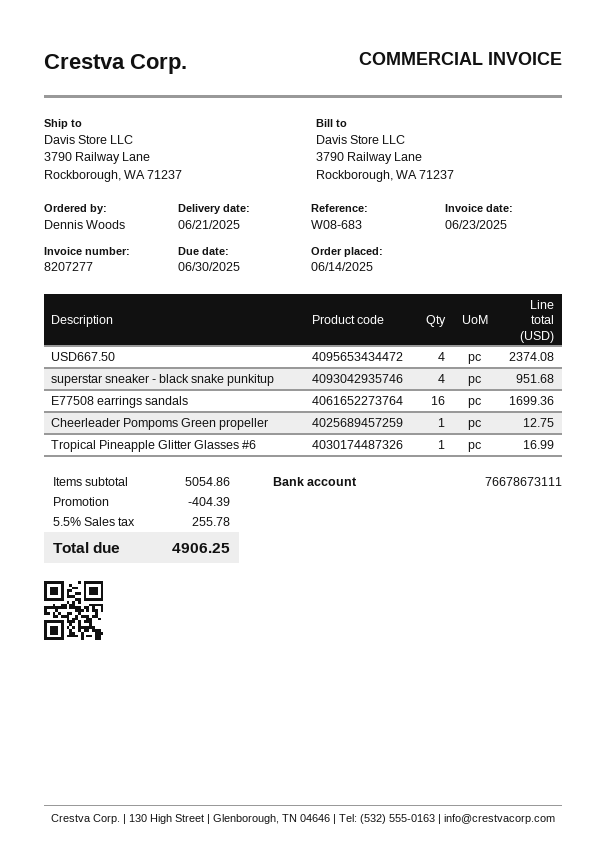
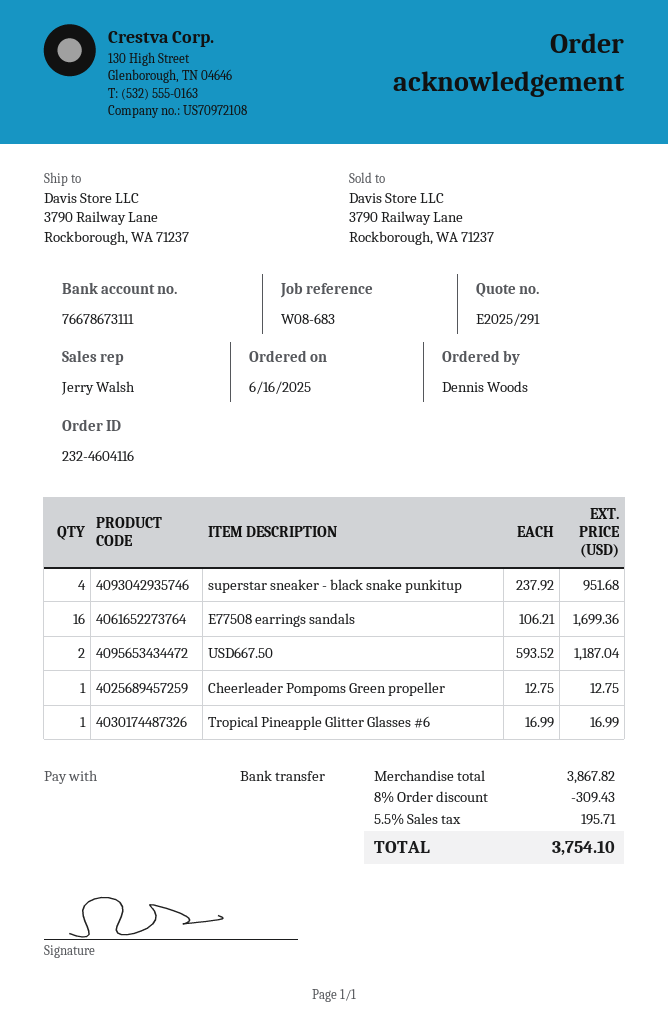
order date: 2025-06-14 -> 2025-06-16
USD667.50: 4 for 2374.08 -> 2 for 1187.04
subtotal: 5054.86 -> 3867.82
discount: 404.39 -> 309.43
tax: 5.5% = 255.78 -> 5.5% = 195.71
total: 4906.25 -> 3754.10

